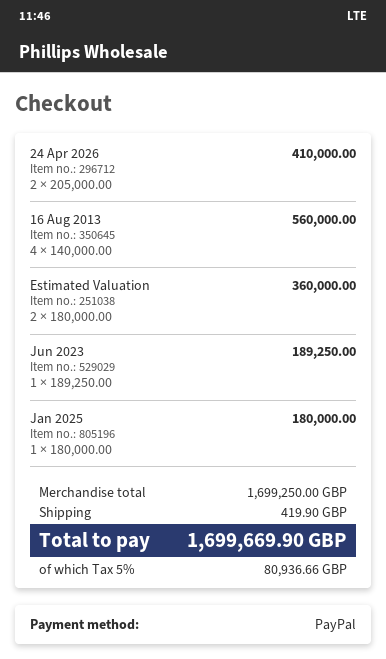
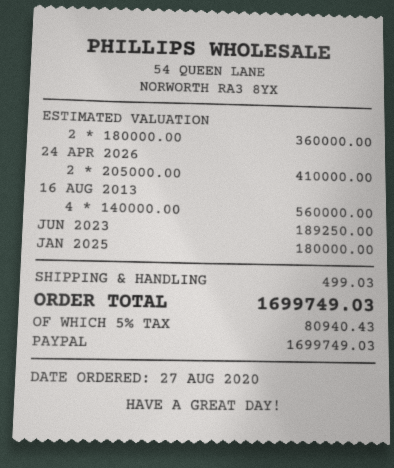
shipping: 419.90 -> 499.03
tax: 5% = 80936.66 -> 5% = 80940.43
total: 1699669.90 -> 1699749.03

